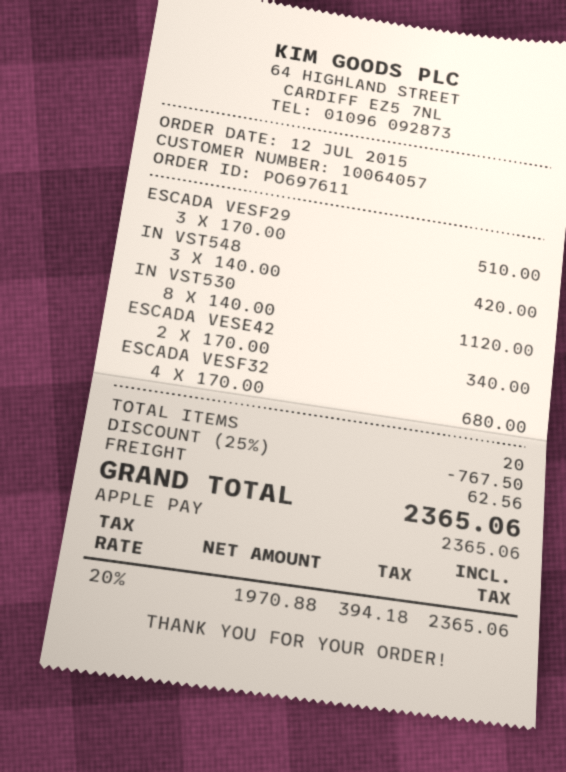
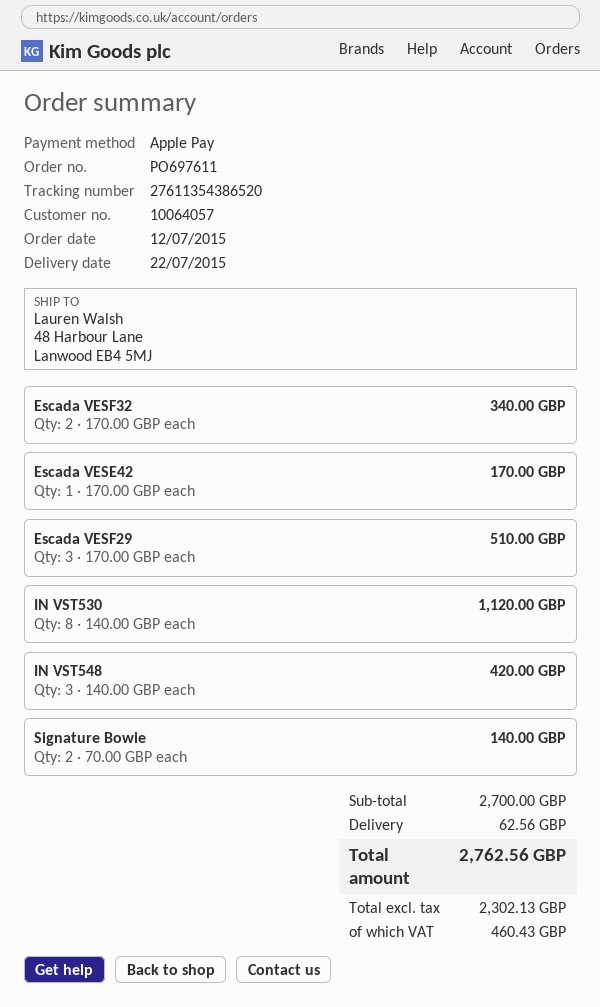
ESCADA VESE42: 2 x 170.00 = 340.00 -> 1 x 170.00 = 170.00
ESCADA VESF32: 4 x 170.00 = 680.00 -> 2 x 170.00 = 340.00
Signature Bowie: none -> 2 x 70.00 = 140.00
discount: 25% = 767.50 -> none
net: 1970.88 -> 2302.13
tax: 394.18 -> 460.43
total: 2365.06 -> 2762.56

